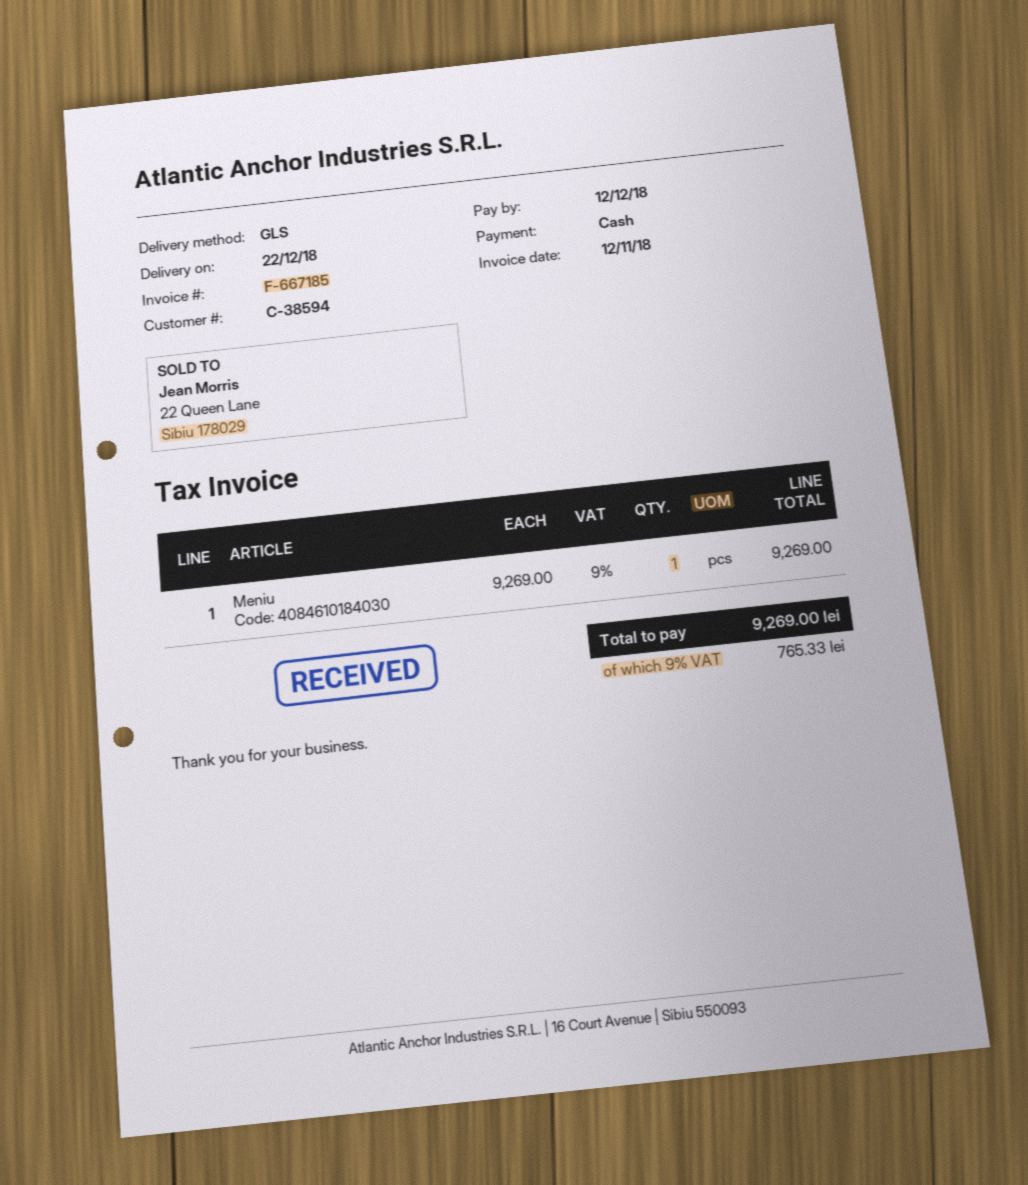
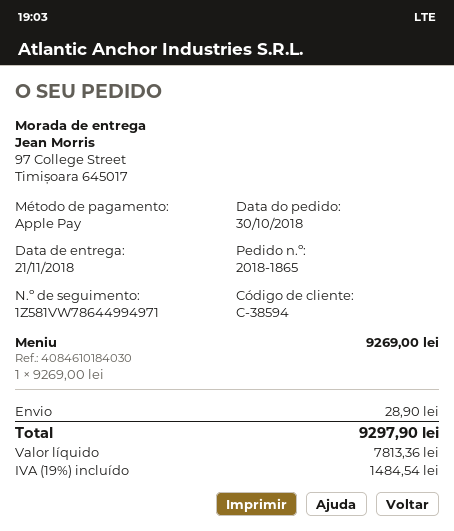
delivery date: 2018-12-22 -> 2018-11-21
payment method: cash -> Apple Pay
shipping: none -> 28.90
tax: 9% = 765.33 -> 19% = 1484.54
total: 9269.00 -> 9297.90

